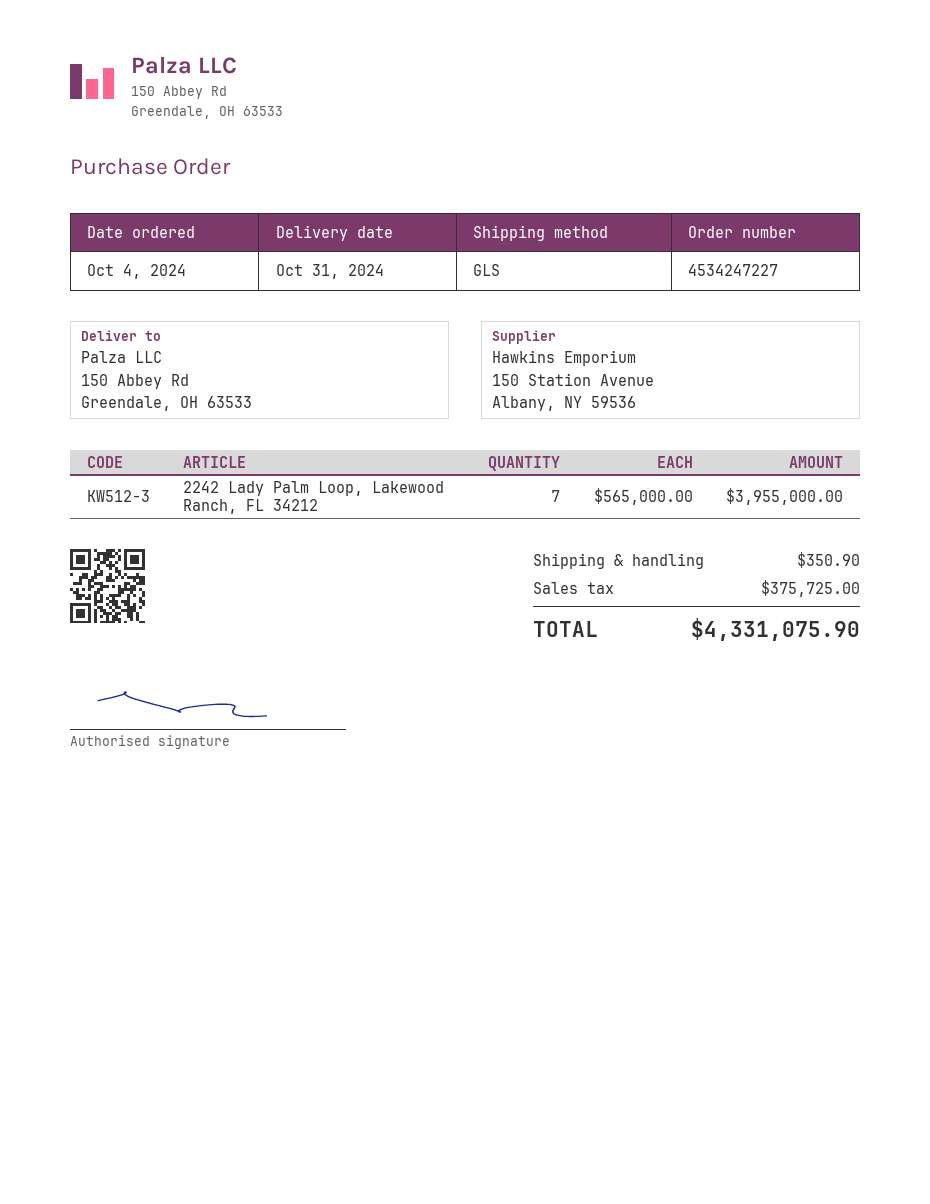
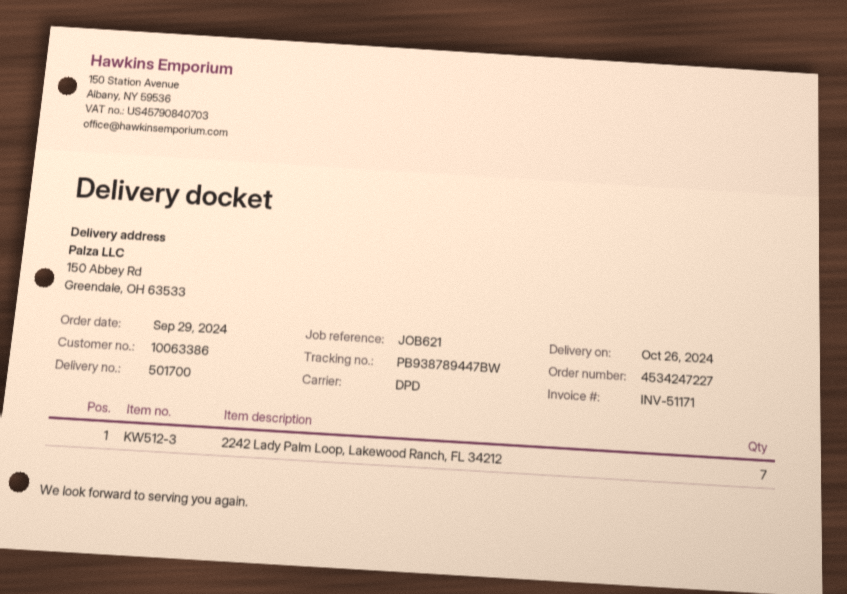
order date: 2024-10-04 -> 2024-09-29
delivery date: 2024-10-31 -> 2024-10-26
shipping method: GLS -> DPD

